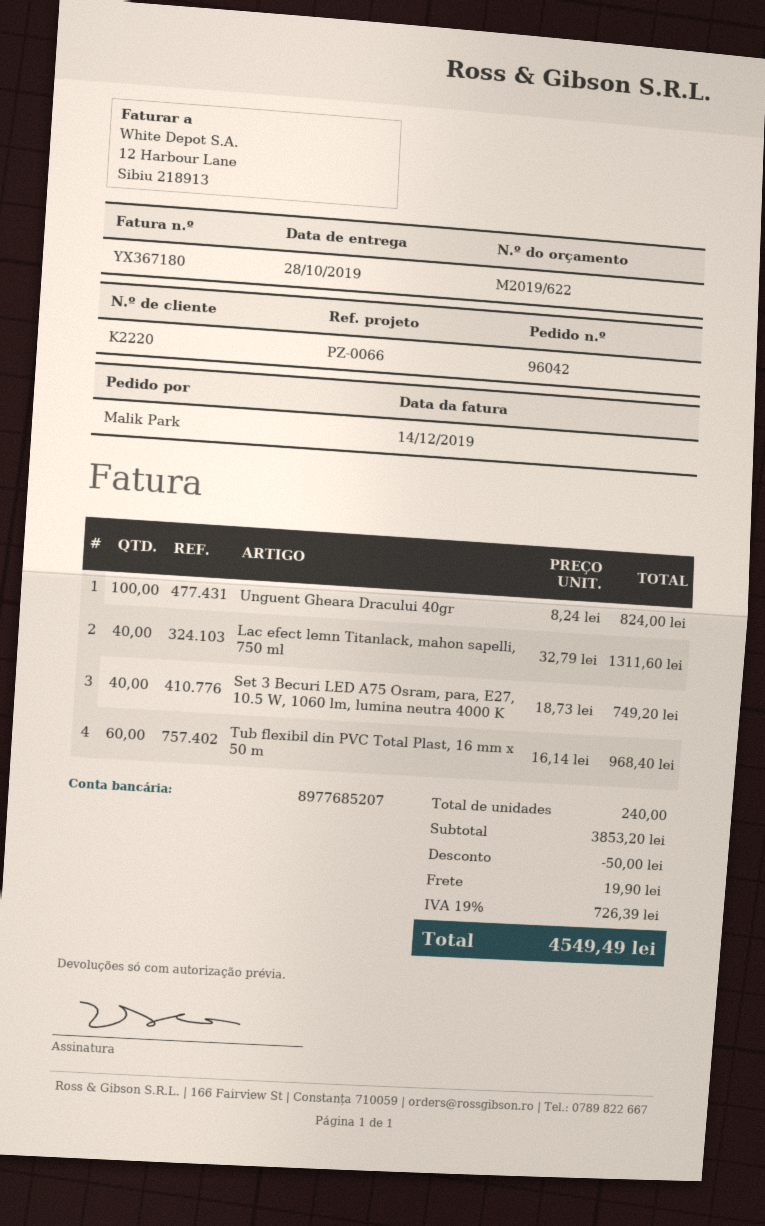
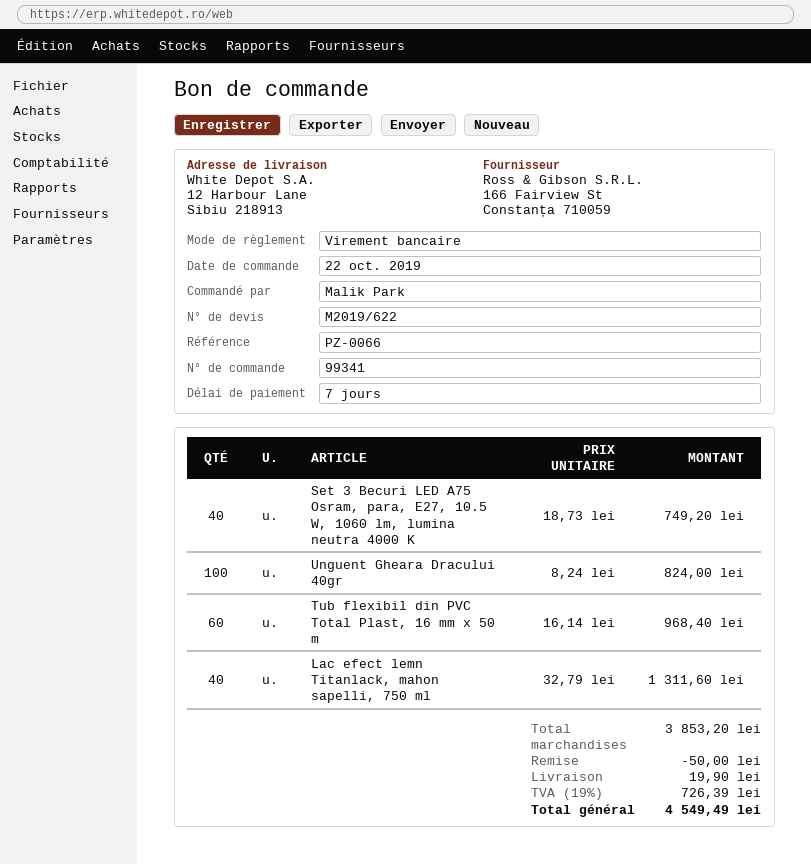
order number: 96042 -> 99341

